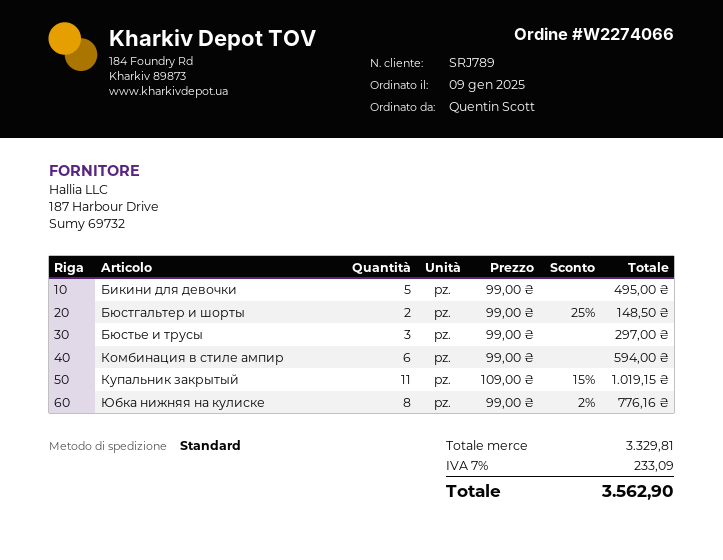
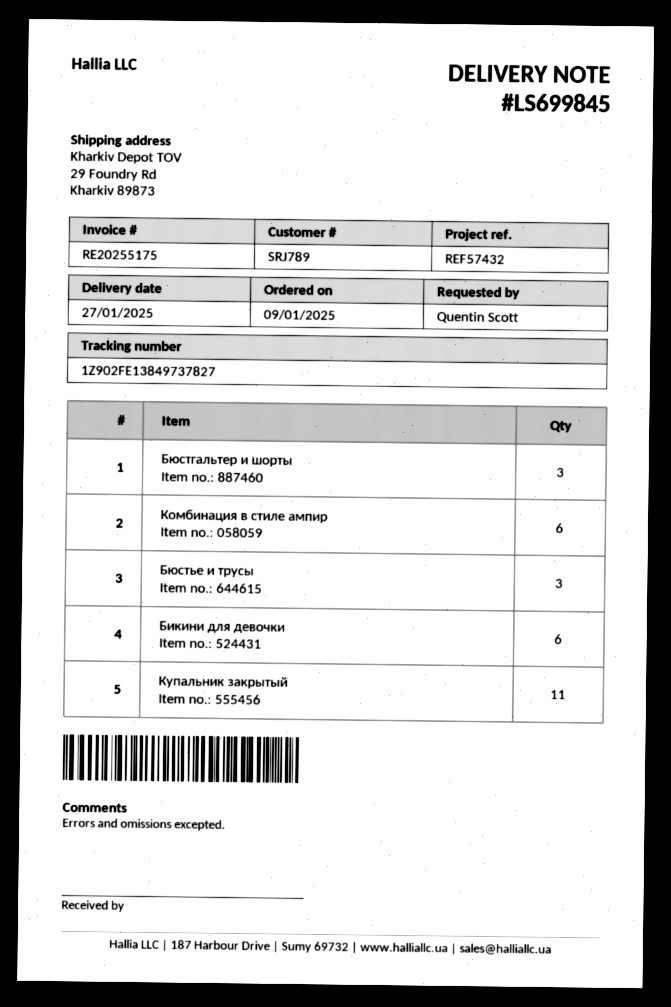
Бикини для девочки: 5 -> 6
Бюстгальтер и шорты: 2 -> 3
Юбка нижняя на кулиске: 8 -> none

